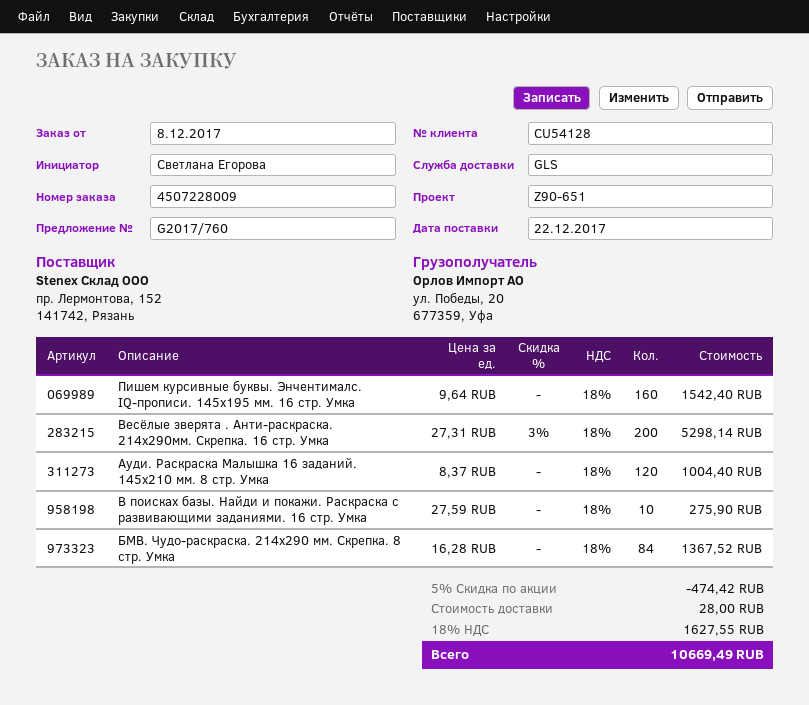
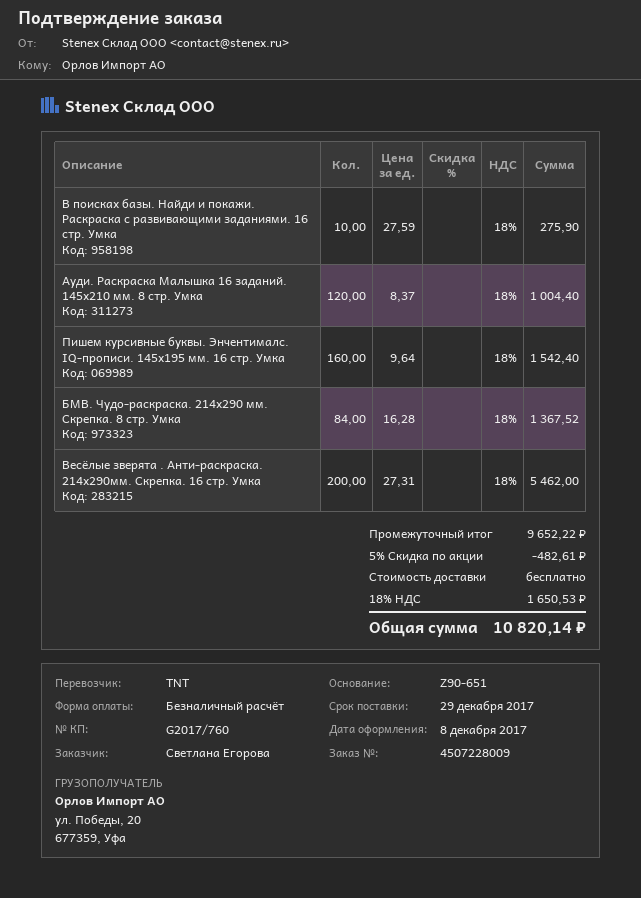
delivery date: 2017-12-22 -> 2017-12-29
shipping method: GLS -> TNT
Весёлые зверята . Анти-раскраска. 214х290мм. Скрепка. 16 стр. Умка: 200 x 27.31 - 3% = 5298.14 -> 200 x 27.31 = 5462.00
discount: 5% = 474.42 -> 5% = 482.61
shipping: 28.00 -> 0.00
tax: 18% = 1627.55 -> 18% = 1650.53
total: 10669.49 -> 10820.14

